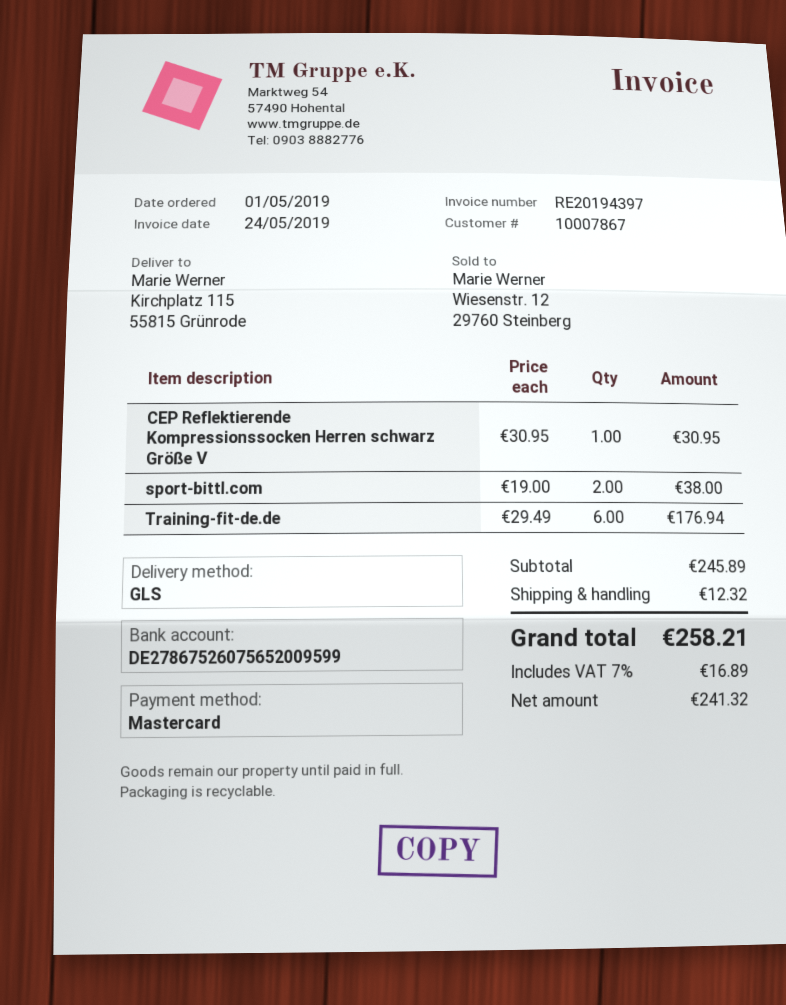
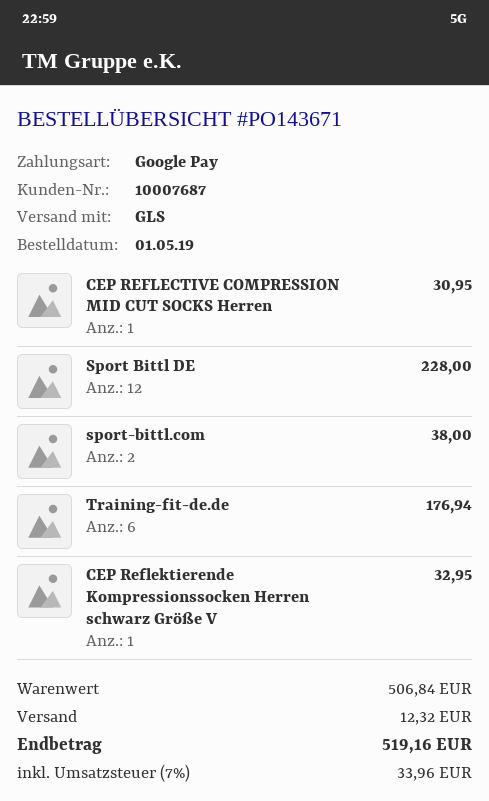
customer number: 10007867 -> 10007687
payment method: Mastercard -> Google Pay
CEP Reflektierende Kompressionssocken Herren schwarz Größe V: 1 for 30.95 -> 1 for 32.95
CEP REFLECTIVE COMPRESSION MID CUT SOCKS Herren: none -> 1 for 30.95
Sport Bittl DE: none -> 12 for 228.00
subtotal: 245.89 -> 506.84
tax: 7% = 16.89 -> 7% = 33.96
total: 258.21 -> 519.16

